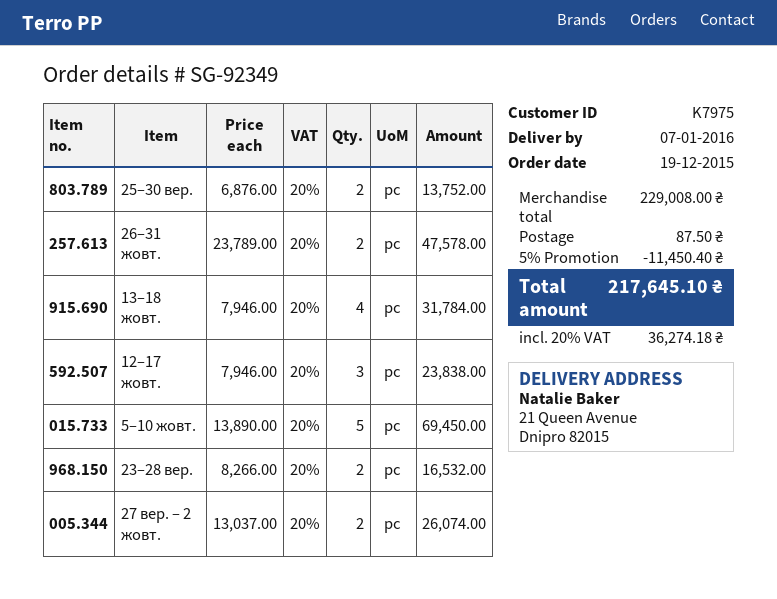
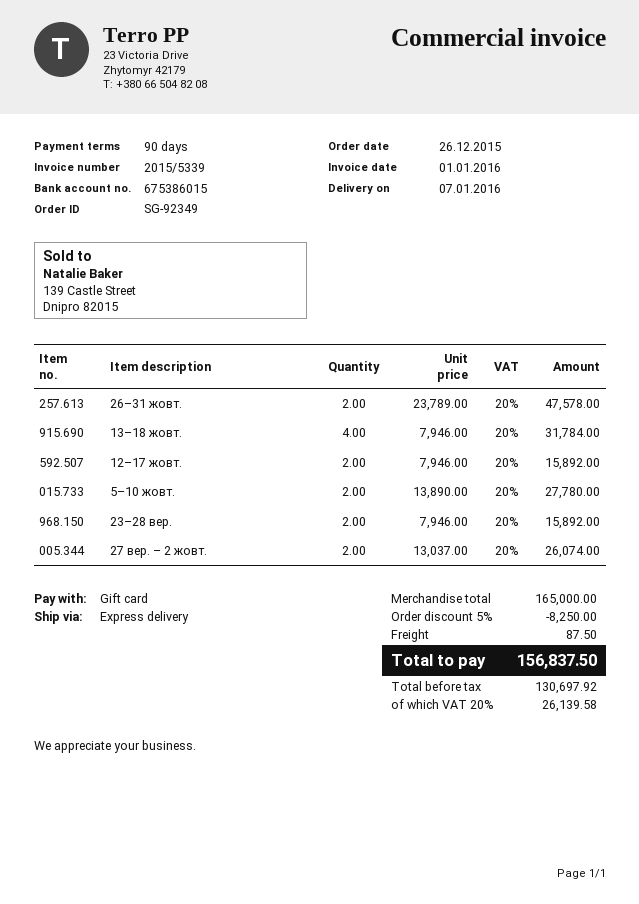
order date: 2015-12-19 -> 2015-12-26
25–30 вер.: 2 x 6876.00 = 13752.00 -> none
12–17 жовт.: 3 x 7946.00 = 23838.00 -> 2 x 7946.00 = 15892.00
5–10 жовт.: 5 x 13890.00 = 69450.00 -> 2 x 13890.00 = 27780.00
23–28 вер.: 2 x 8266.00 = 16532.00 -> 2 x 7946.00 = 15892.00
subtotal: 229008.00 -> 165000.00
discount: 5% = 11450.40 -> 5% = 8250.00
tax: 20% = 36274.18 -> 20% = 26139.58
total: 217645.10 -> 156837.50

